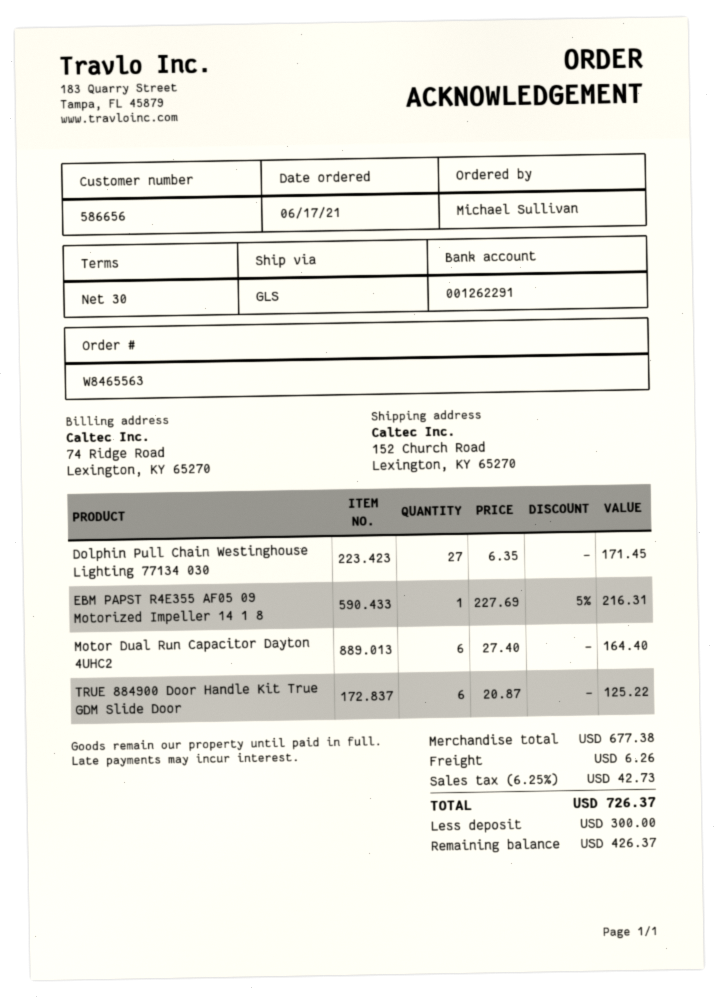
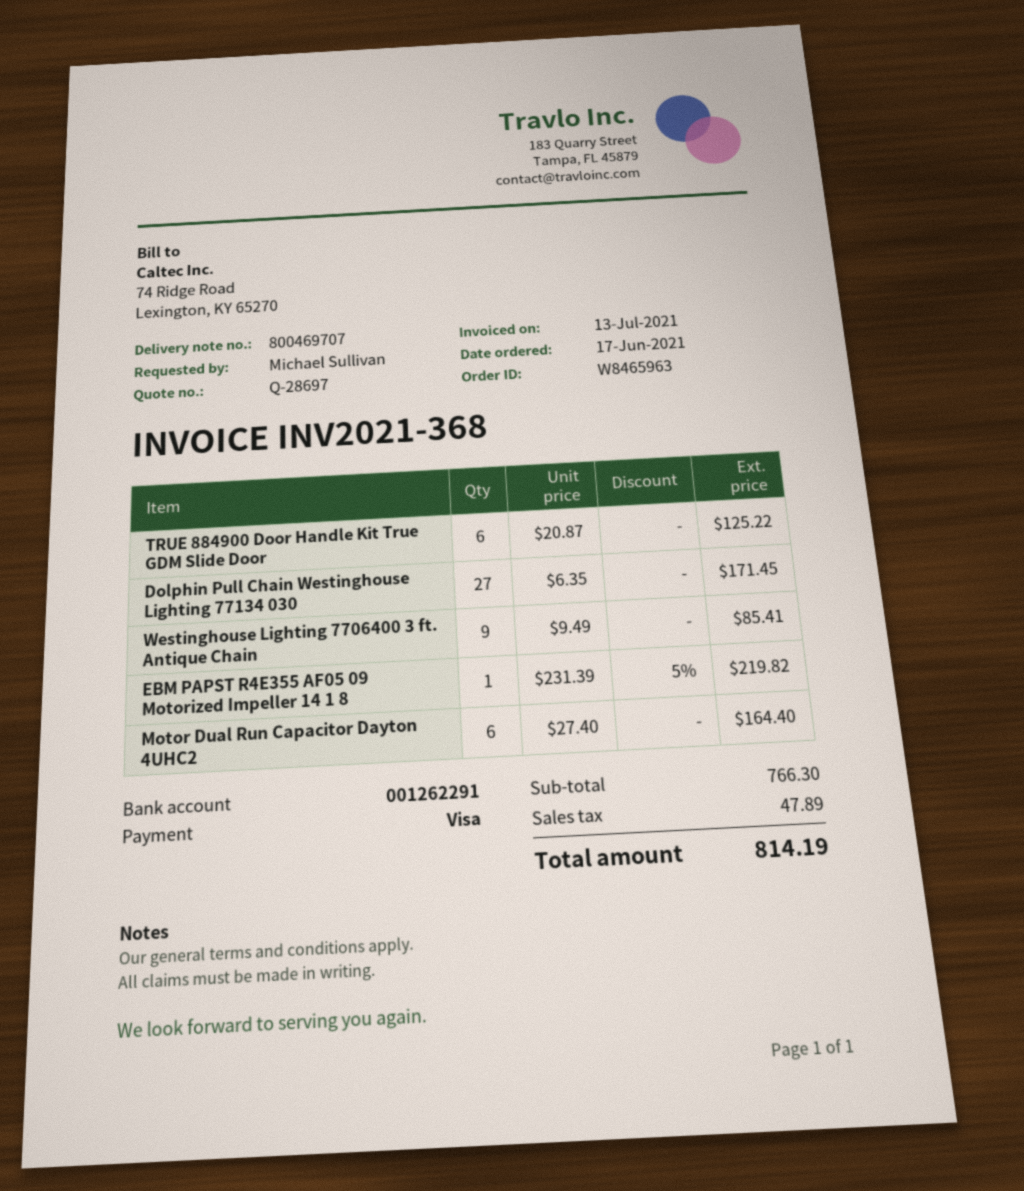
order number: W8465563 -> W8465963
EBM PAPST R4E355 AF05 09 Motorized Impeller 14 1 8: 1 x 227.69 - 5% = 216.31 -> 1 x 231.39 - 5% = 219.82
Westinghouse Lighting 7706400 3 ft. Antique Chain: none -> 9 x 9.49 = 85.41
subtotal: 677.38 -> 766.30
shipping: 6.26 -> none
tax: 42.73 -> 47.89
total: 726.37 -> 814.19

